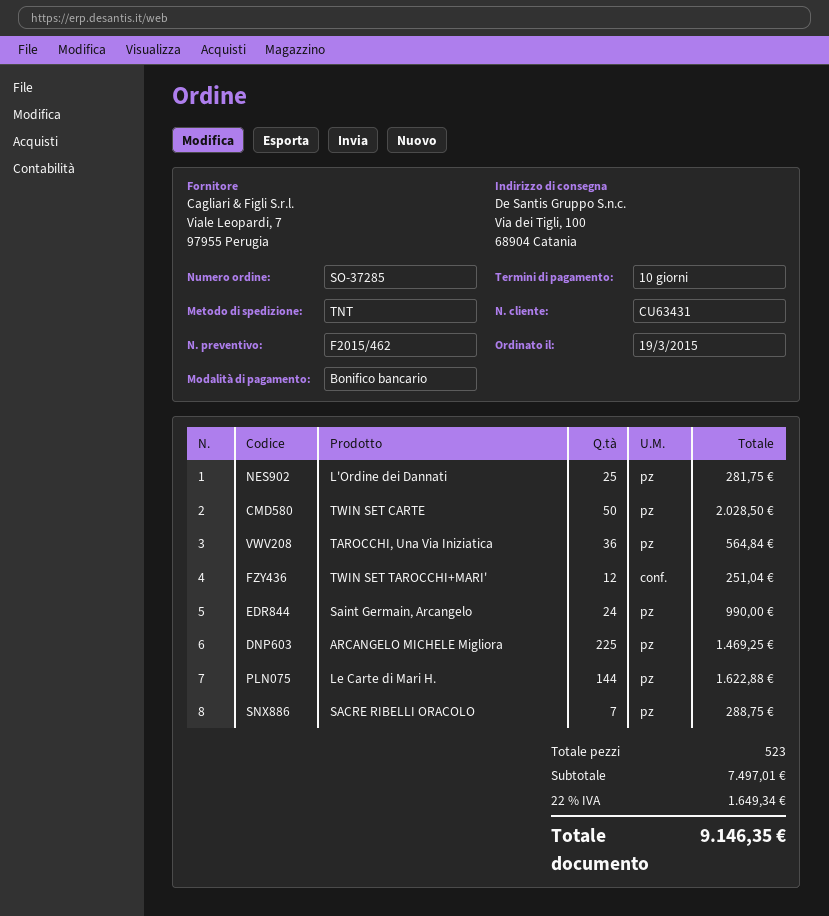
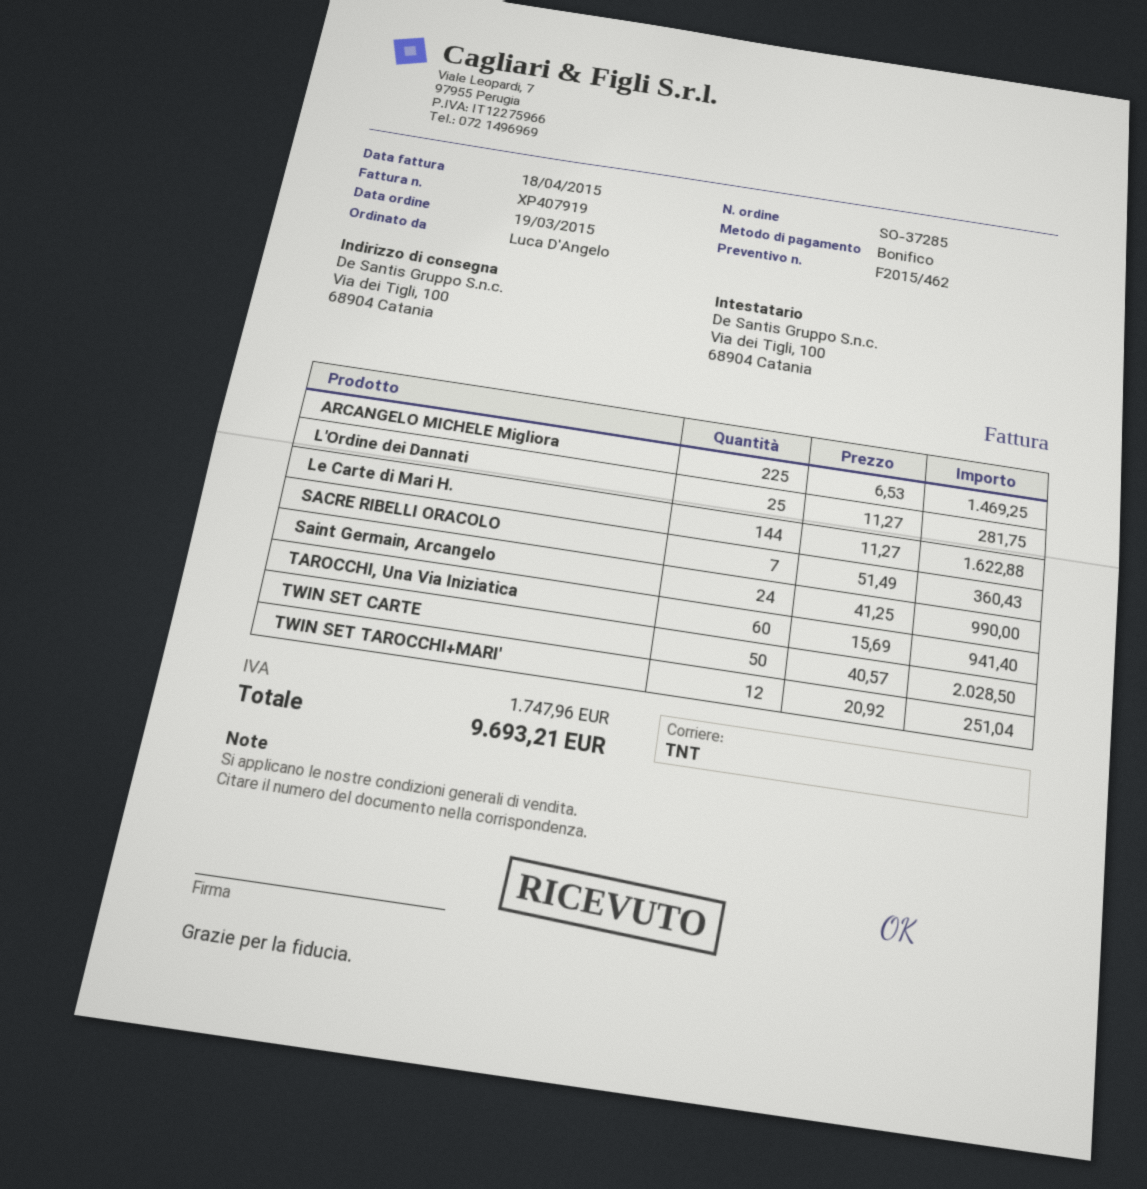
TAROCCHI, Una Via Iniziatica: 36 for 564.84 -> 60 for 941.40
SACRE RIBELLI ORACOLO: 7 for 288.75 -> 7 for 360.43
tax: 1649.34 -> 1747.96
total: 9146.35 -> 9693.21

